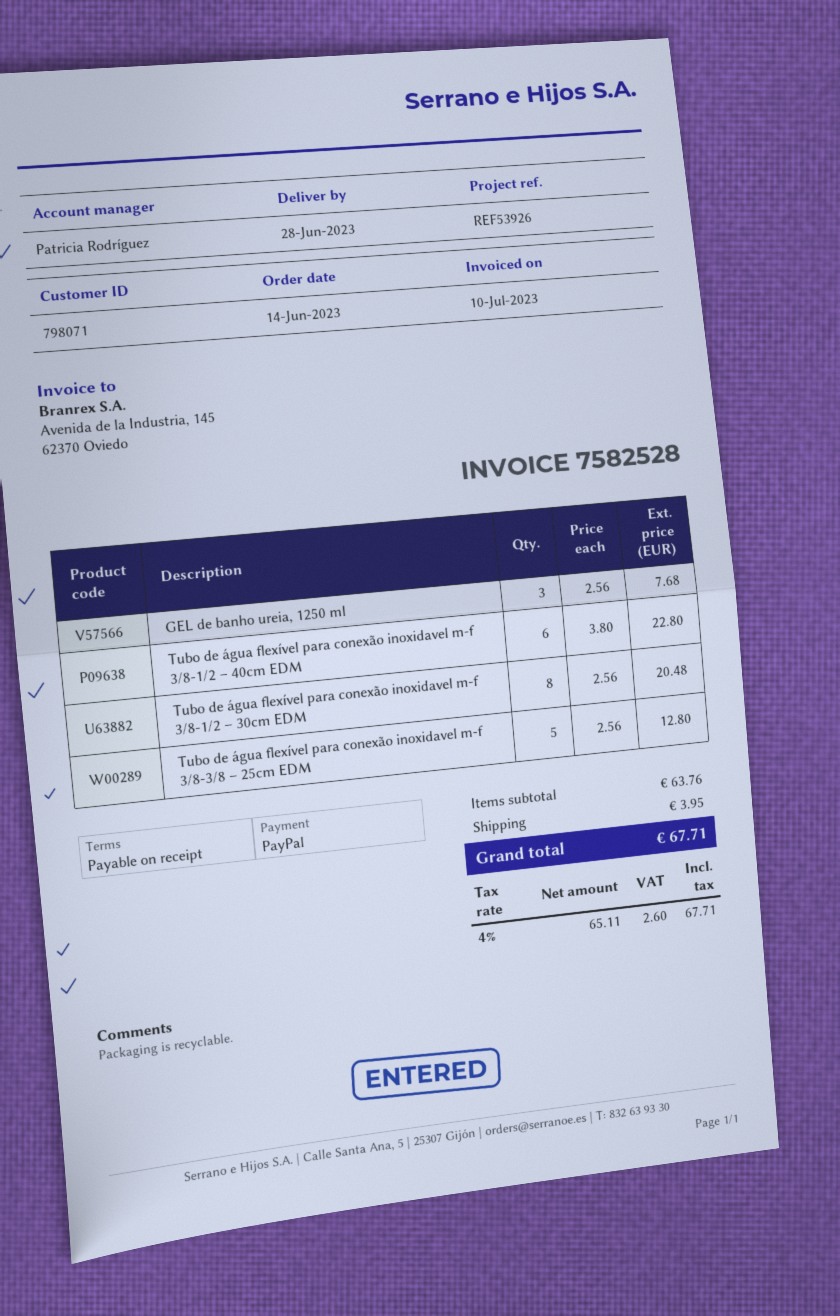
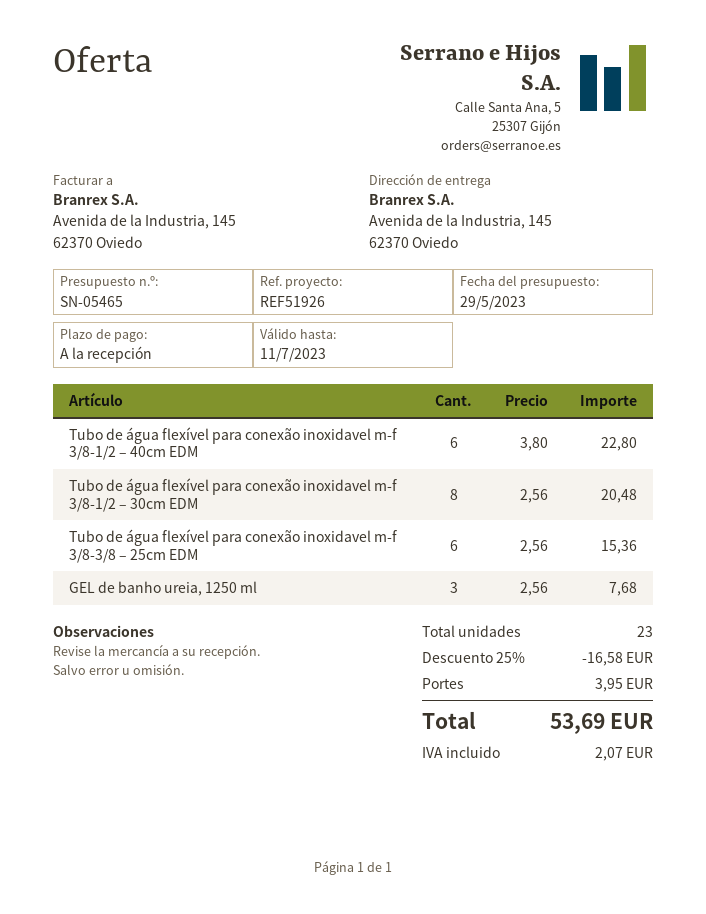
reference: REF53926 -> REF51926
Tubo de água flexível para conexão inoxidavel m-f 3/8-3/8 – 25cm EDM: 5 x 2.56 = 12.80 -> 6 x 2.56 = 15.36
discount: none -> 25% = 16.58
tax: 2.60 -> 2.07
total: 67.71 -> 53.69

